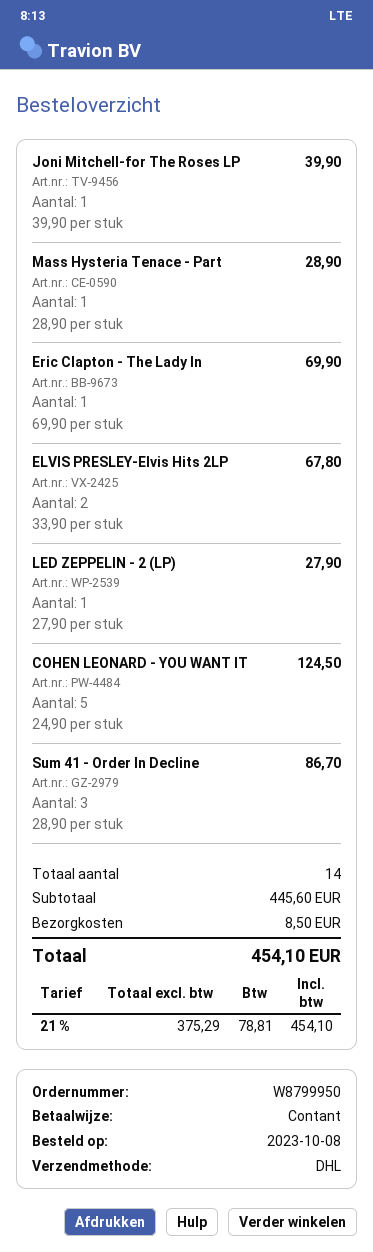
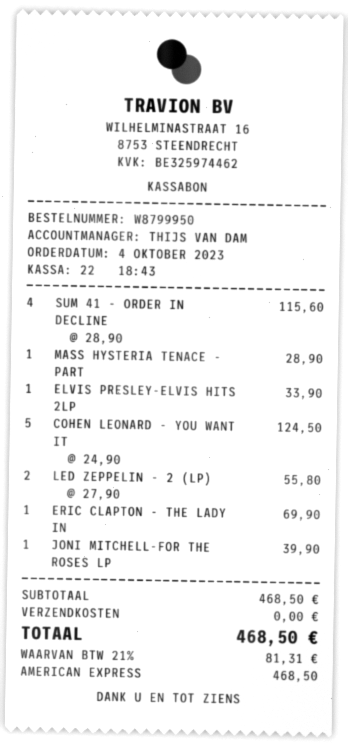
order date: 2023-10-08 -> 2023-10-04
payment method: cash -> American Express
ELVIS PRESLEY-Elvis Hits 2LP: 2 x 33.90 = 67.80 -> 1 x 33.90 = 33.90
LED ZEPPELIN - 2 (LP): 1 x 27.90 = 27.90 -> 2 x 27.90 = 55.80
Sum 41 - Order In Decline: 3 x 28.90 = 86.70 -> 4 x 28.90 = 115.60
subtotal: 445.60 -> 468.50
shipping: 8.50 -> 0.00
tax: 21% = 78.81 -> 21% = 81.31
total: 454.10 -> 468.50

